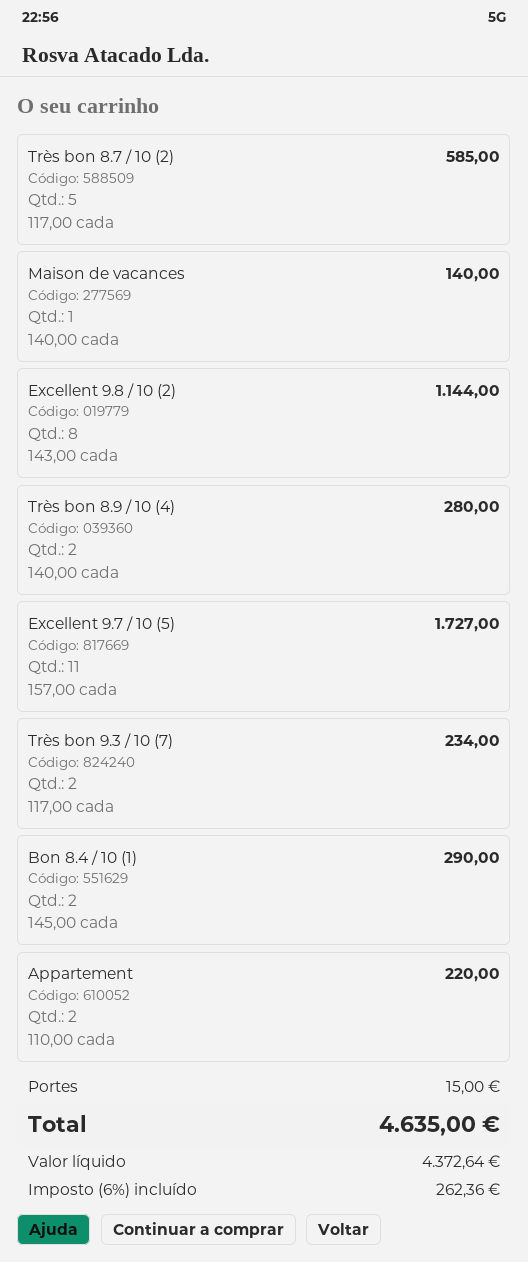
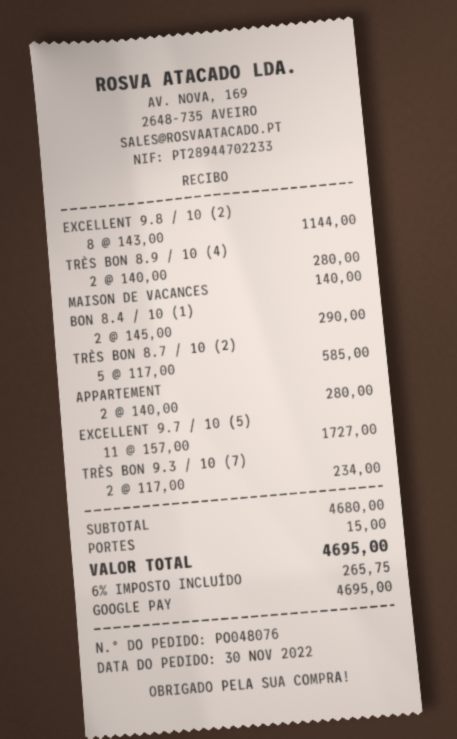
Appartement: 2 x 110.00 = 220.00 -> 2 x 140.00 = 280.00
tax: 6% = 262.36 -> 6% = 265.75
total: 4635.00 -> 4695.00

